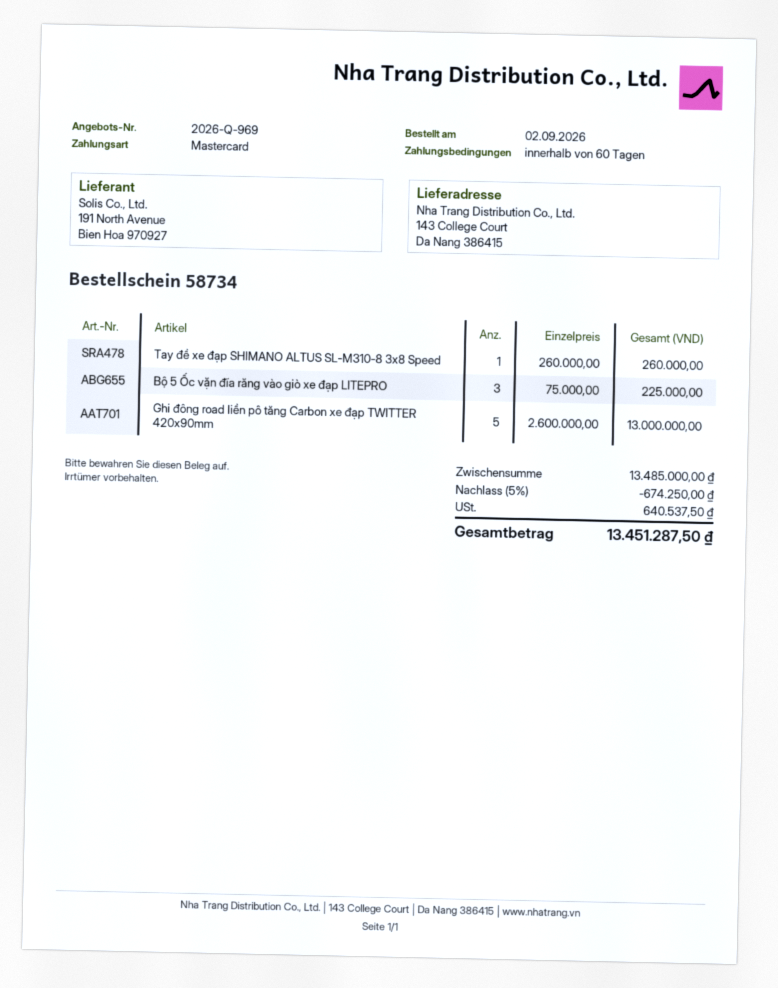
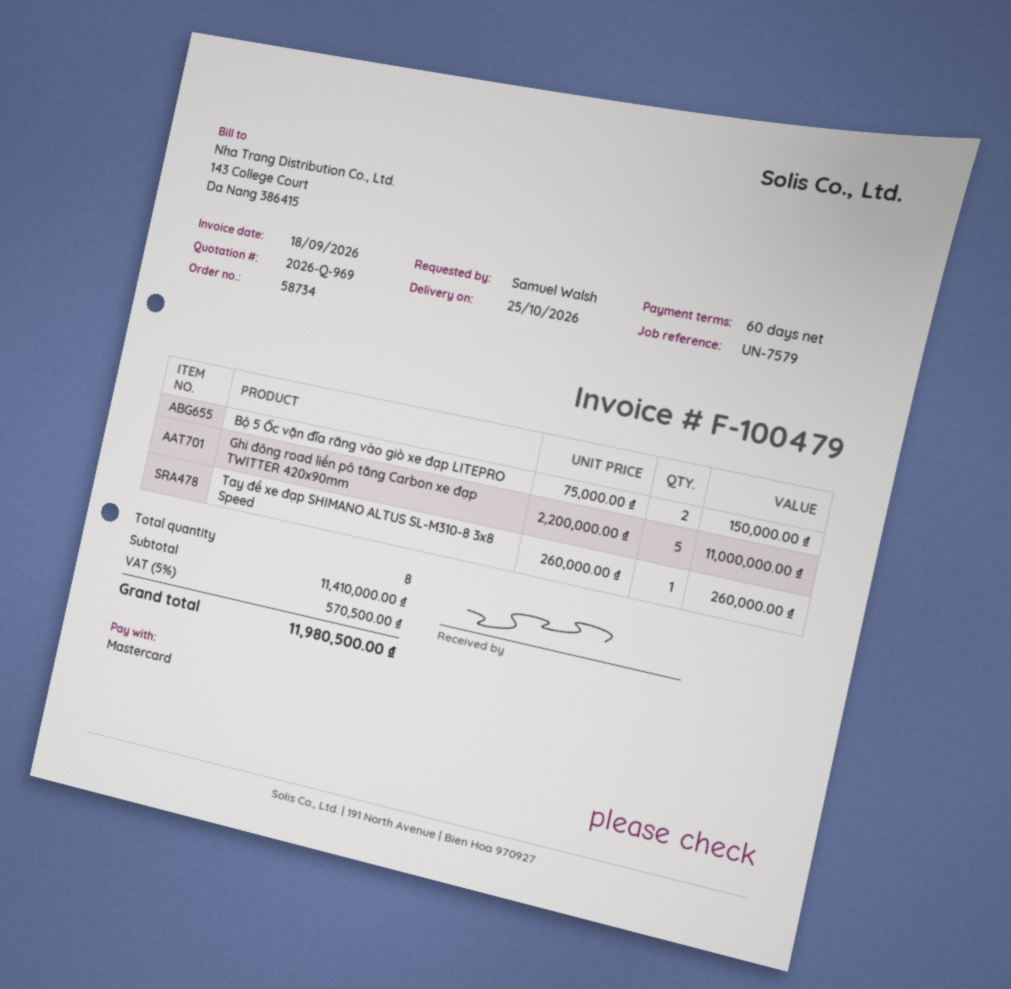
Bộ 5 Ốc vặn đĩa răng vào giò xe đạp LITEPRO: 3 x 75000.00 = 225000.00 -> 2 x 75000.00 = 150000.00
Ghi đông road liền pô tăng Carbon xe đạp TWITTER 420x90mm: 5 x 2600000.00 = 13000000.00 -> 5 x 2200000.00 = 11000000.00
subtotal: 13485000.00 -> 11410000.00
discount: 5% = 674250.00 -> none
tax: 640537.50 -> 570500.00
total: 13451287.50 -> 11980500.00

